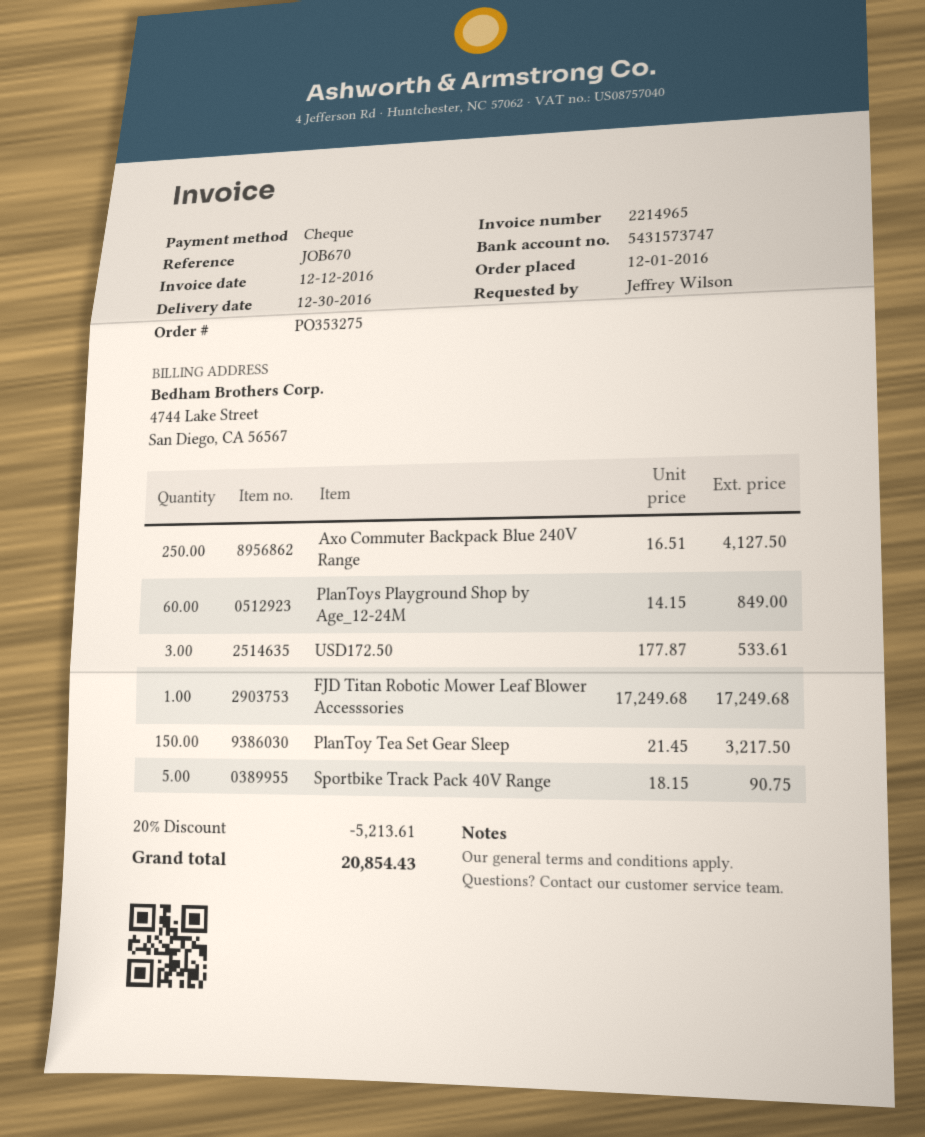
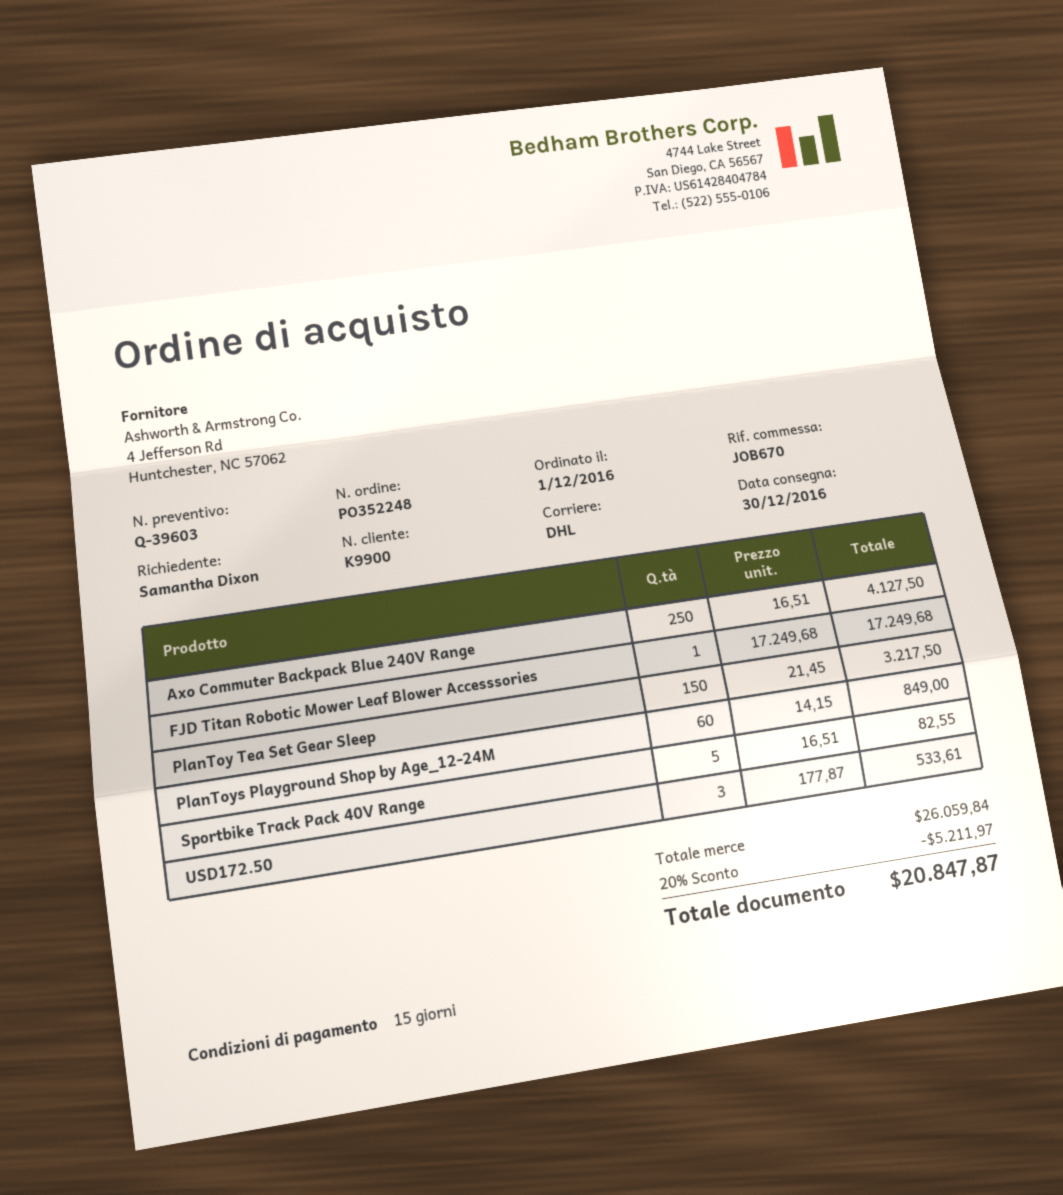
order number: PO353275 -> PO352248
ordered by: Jeffrey Wilson -> Samantha Dixon
Sportbike Track Pack 40V Range: 5 x 18.15 = 90.75 -> 5 x 16.51 = 82.55
discount: 20% = 5213.61 -> 20% = 5211.97
total: 20854.43 -> 20847.87

